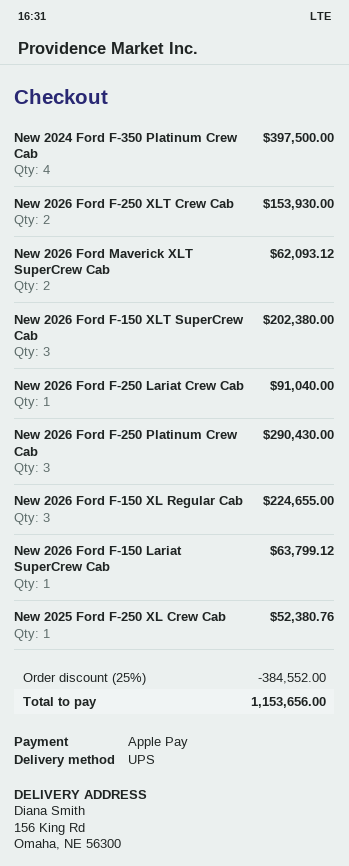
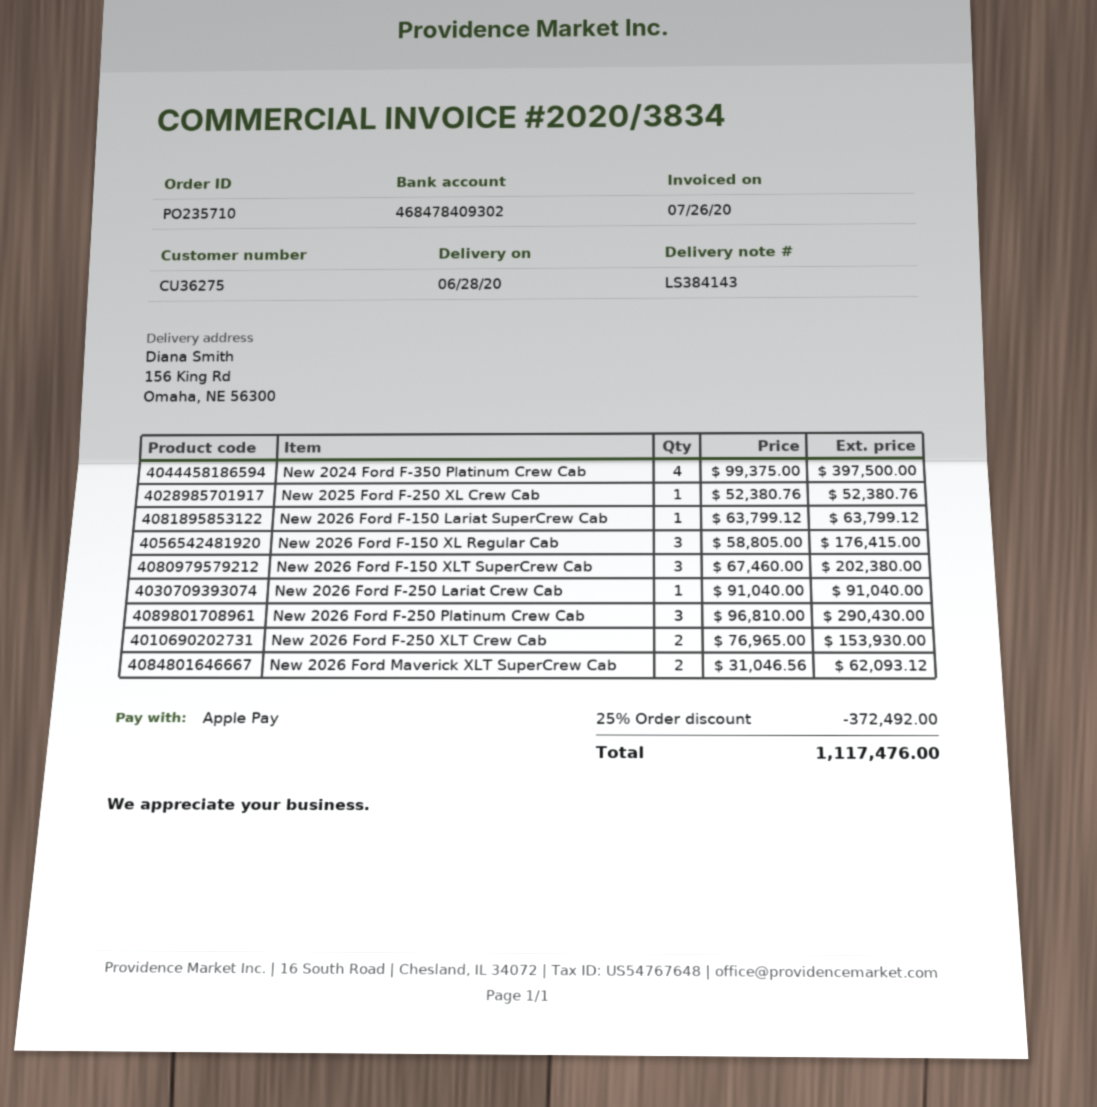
New 2026 Ford F-150 XL Regular Cab: 3 for 224655.00 -> 3 for 176415.00
discount: 25% = 384552.00 -> 25% = 372492.00
total: 1153656.00 -> 1117476.00

